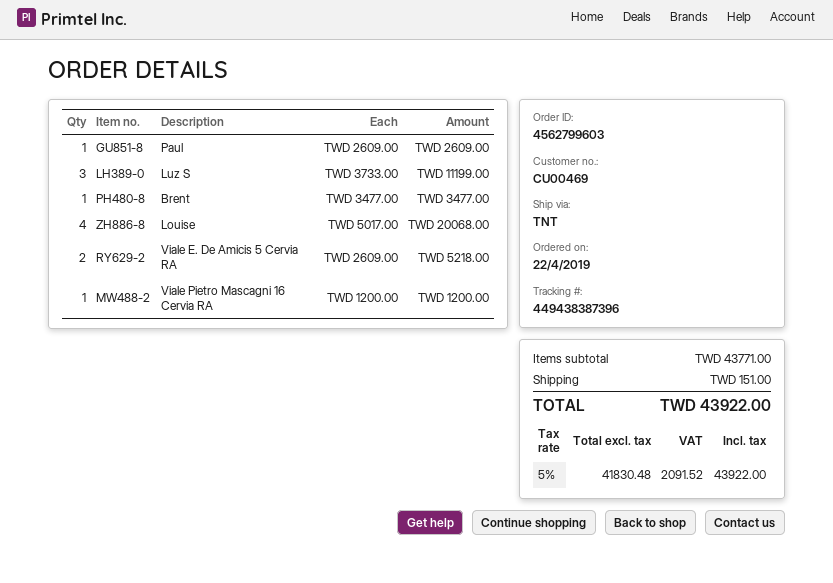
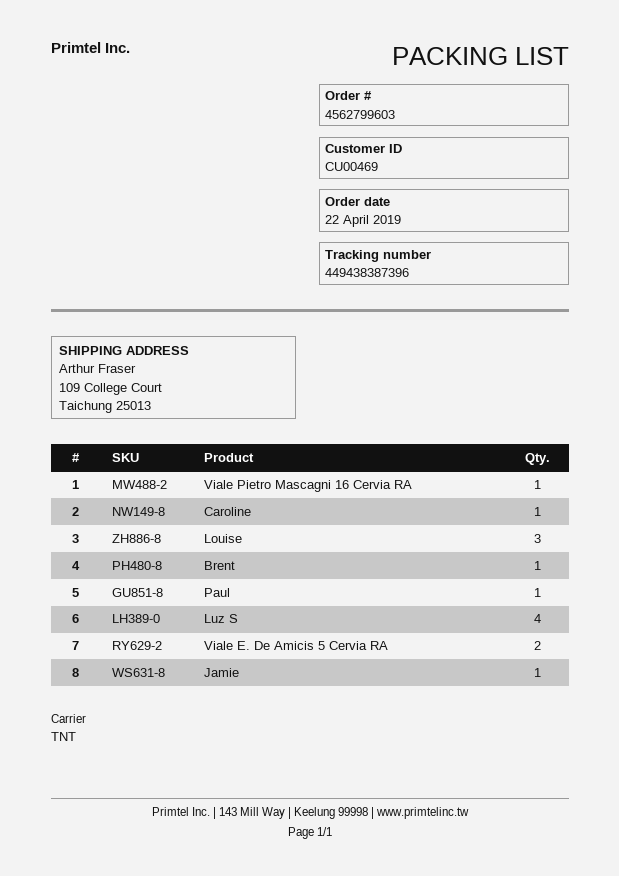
Luz S: 3 -> 4
Louise: 4 -> 3
Caroline: none -> 1
Jamie: none -> 1

